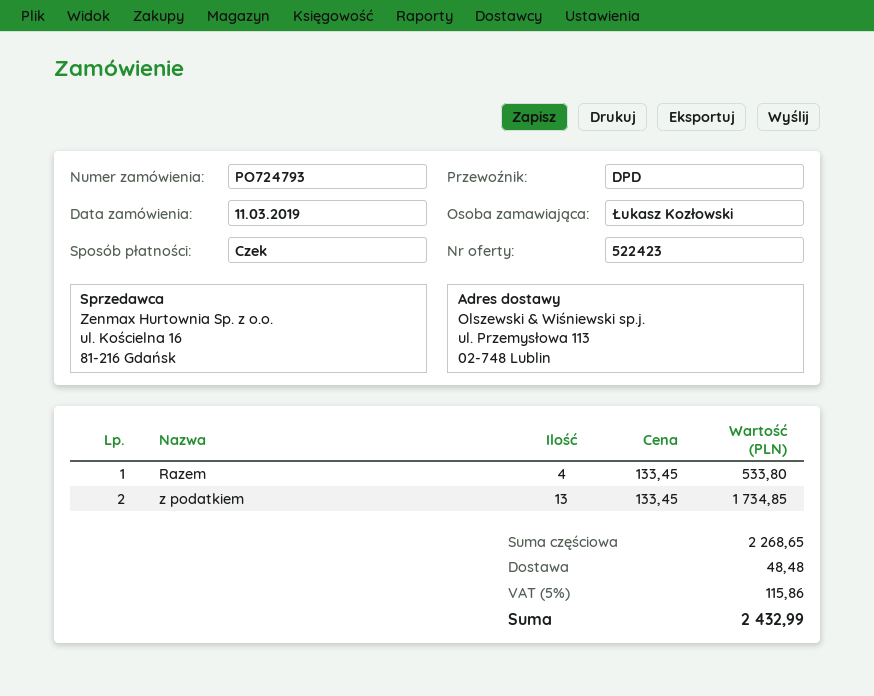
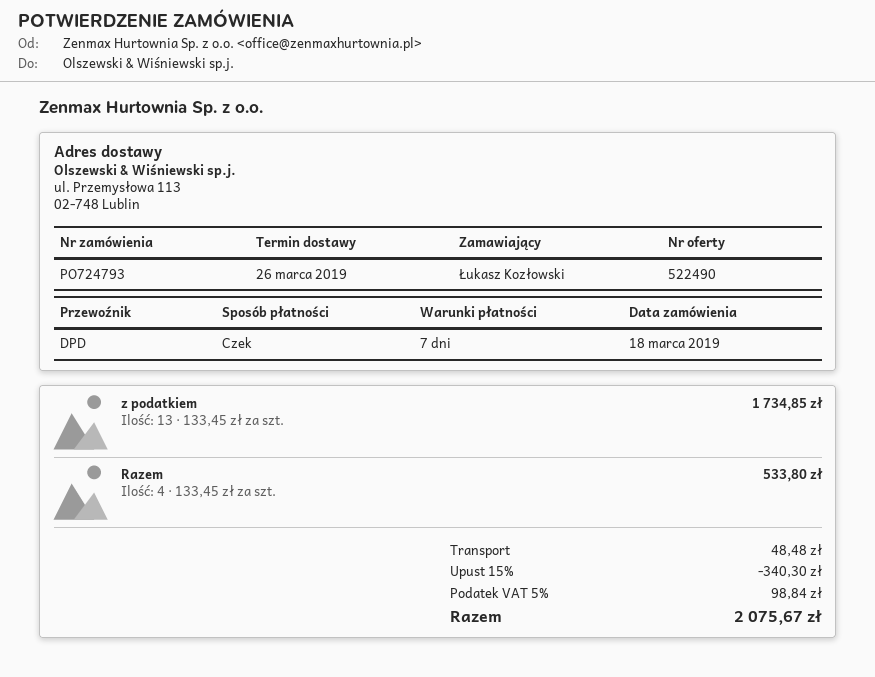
quote number: 522423 -> 522490
order date: 2019-03-11 -> 2019-03-18
discount: none -> 15% = 340.30
tax: 5% = 115.86 -> 5% = 98.84
total: 2432.99 -> 2075.67

